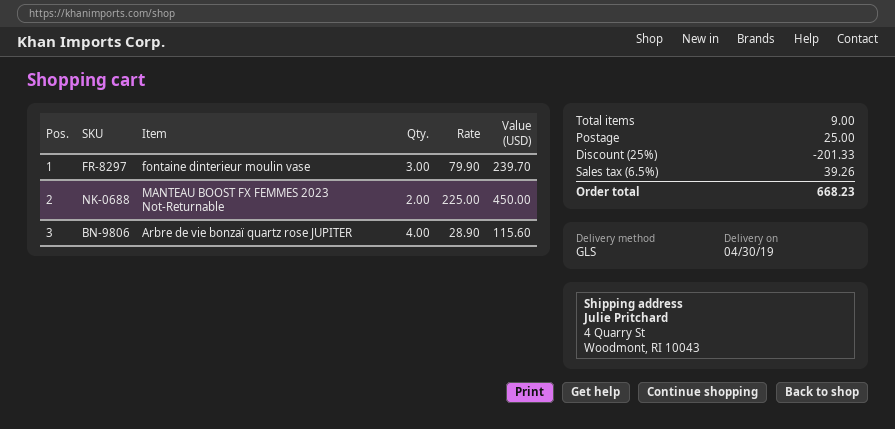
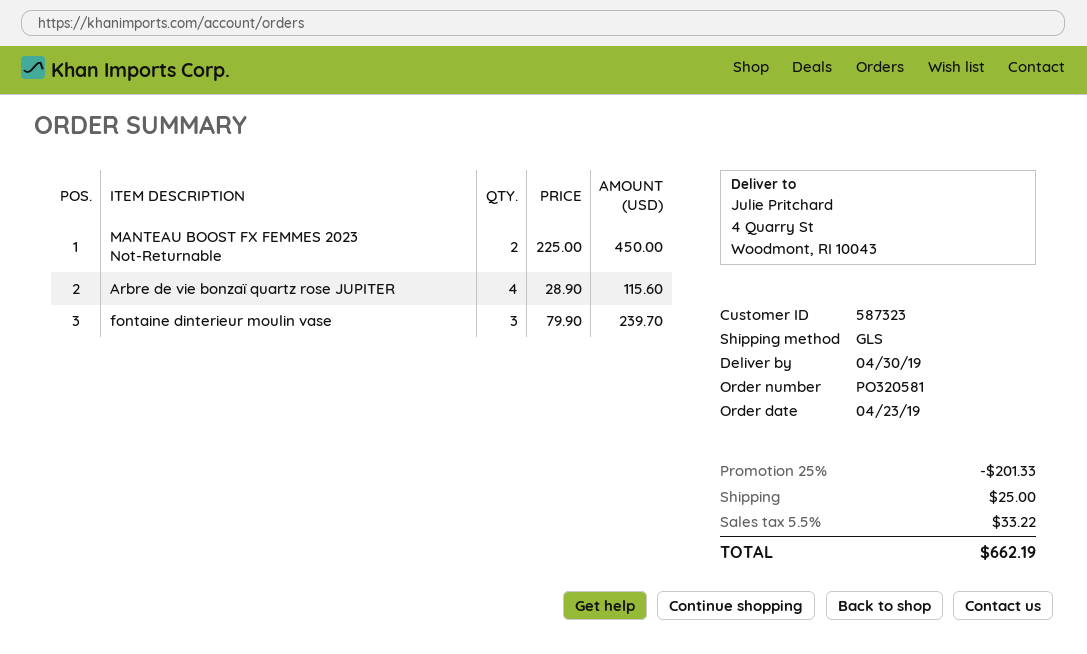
tax: 6.5% = 39.26 -> 5.5% = 33.22
total: 668.23 -> 662.19

